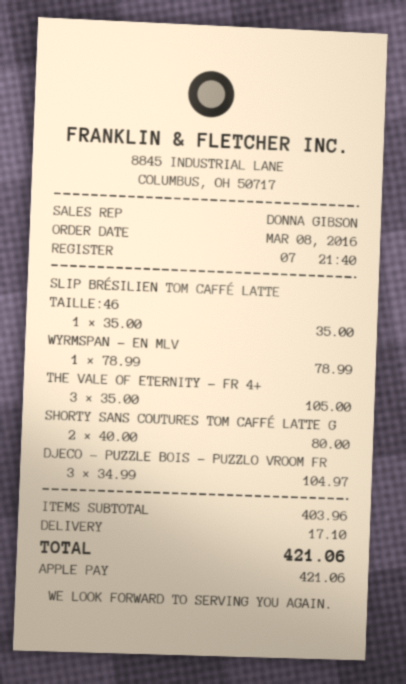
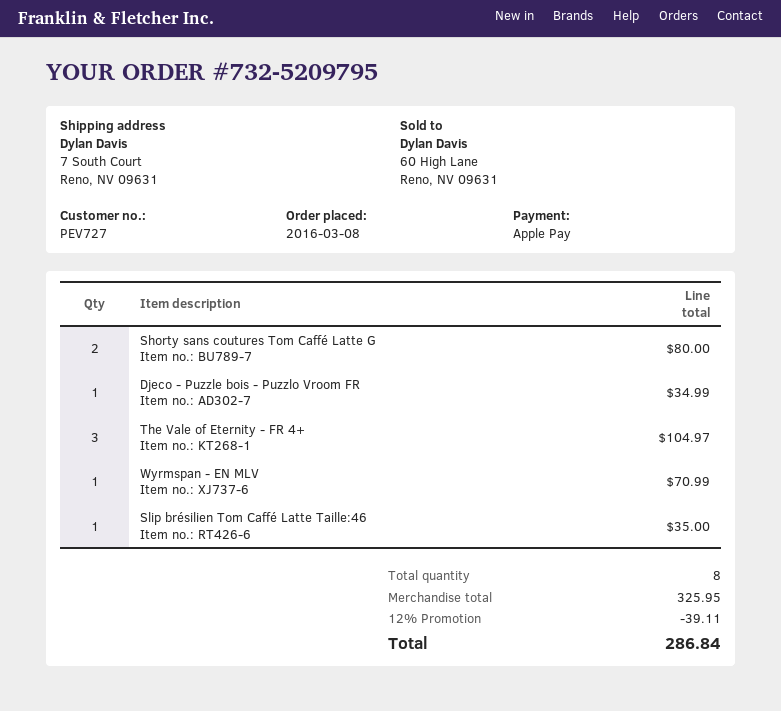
WYRMSPAN - EN MLV: 1 for 78.99 -> 1 for 70.99
THE VALE OF ETERNITY - FR 4+: 3 for 105.00 -> 3 for 104.97
DJECO - PUZZLE BOIS - PUZZLO VROOM FR: 3 for 104.97 -> 1 for 34.99
subtotal: 403.96 -> 325.95
discount: none -> 12% = 39.11
shipping: 17.10 -> none
total: 421.06 -> 286.84

